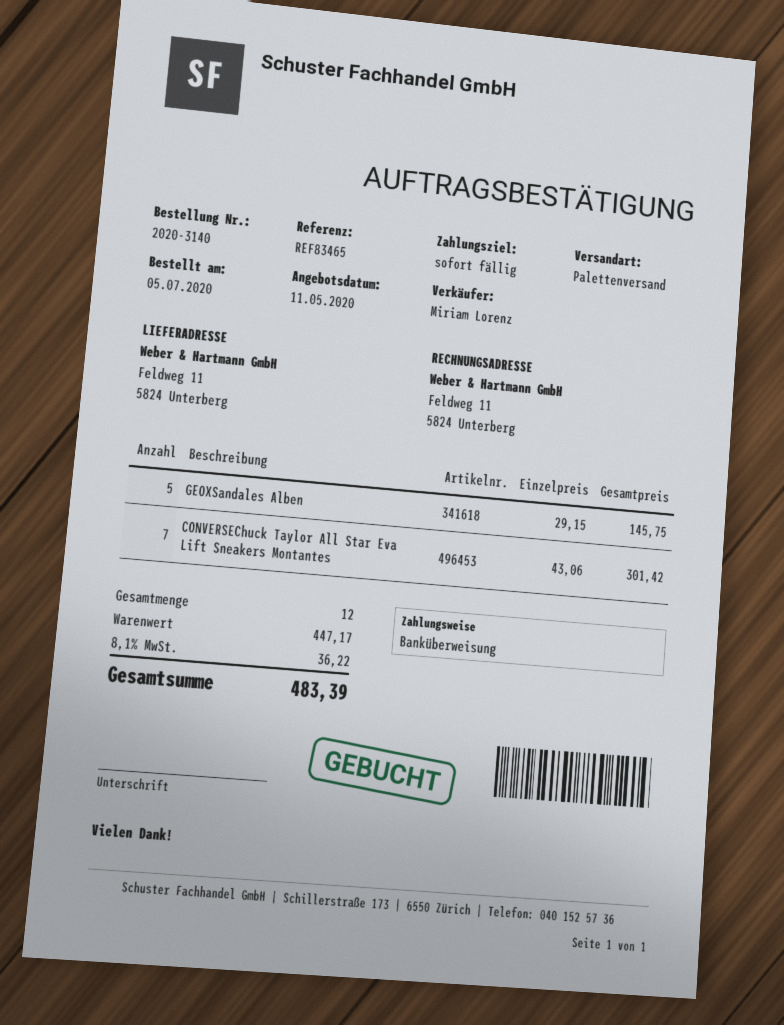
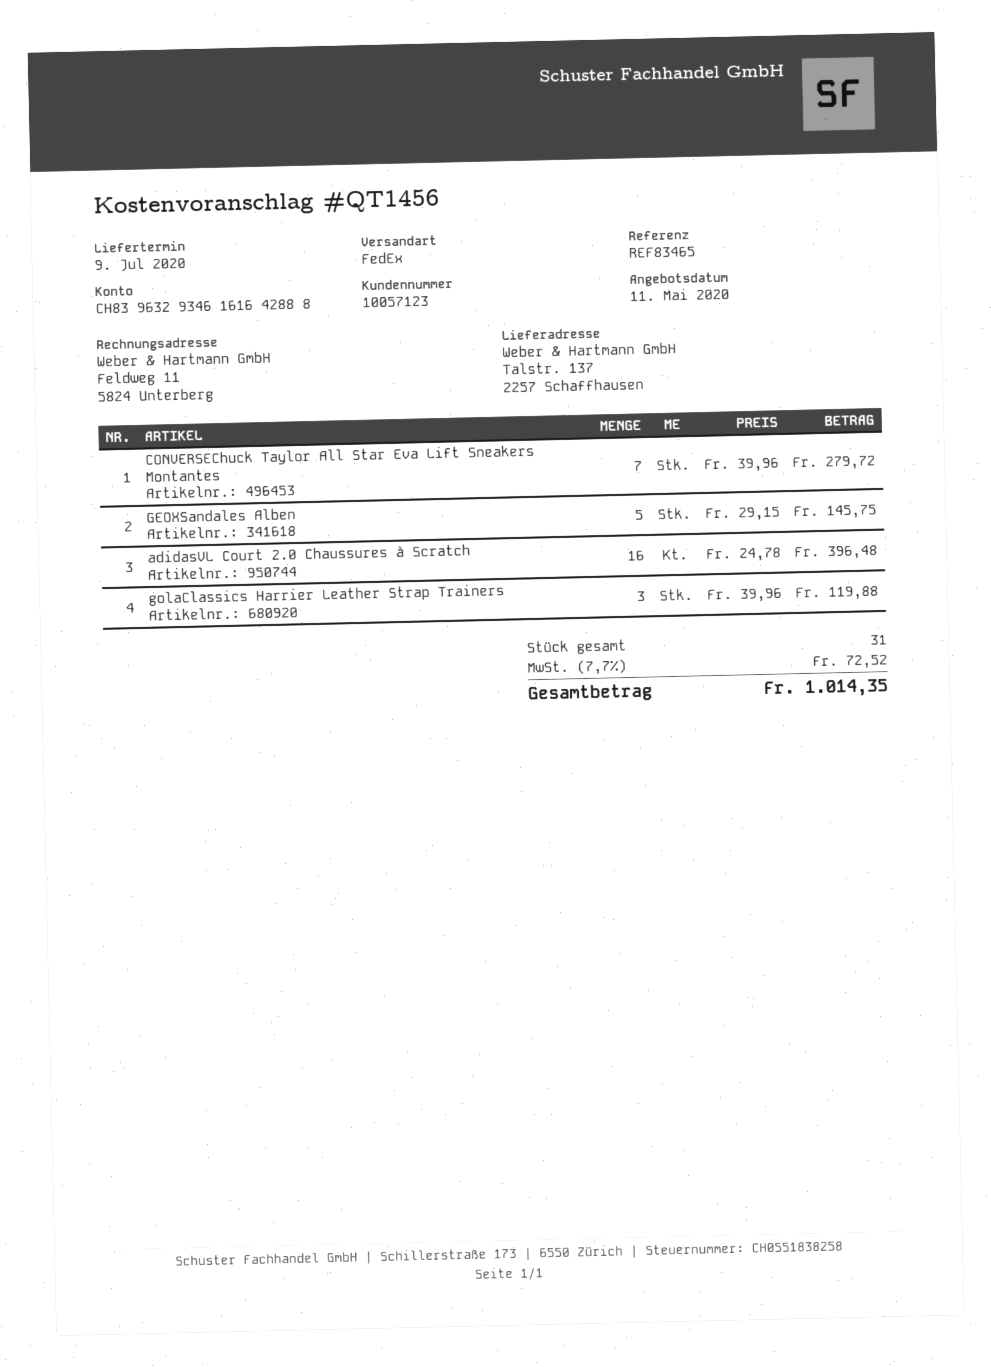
shipping method: pallet freight -> FedEx
ship to: Feldweg 11, 5824 Unterberg -> Talstr. 137, 2257 Schaffhausen
CONVERSEChuck Taylor All Star Eva Lift Sneakers Montantes: 7 x 43.06 = 301.42 -> 7 x 39.96 = 279.72
adidasVL Court 2.0 Chaussures à Scratch: none -> 16 x 24.78 = 396.48
golaClassics Harrier Leather Strap Trainers: none -> 3 x 39.96 = 119.88
total quantity: 12 -> 31
tax: 8.1% = 36.22 -> 7.7% = 72.52
total: 483.39 -> 1014.35

